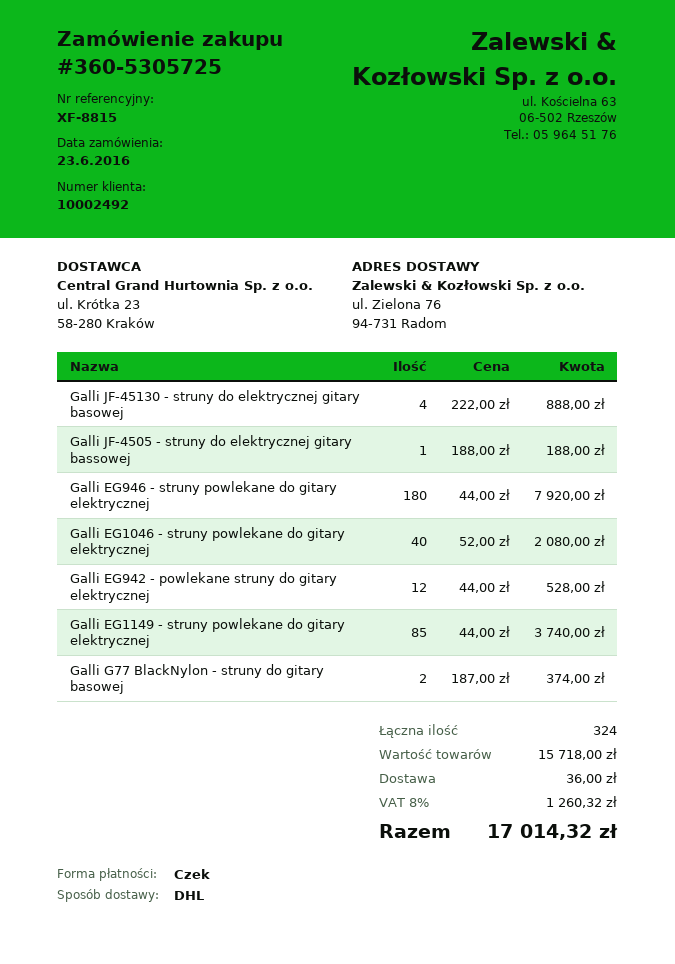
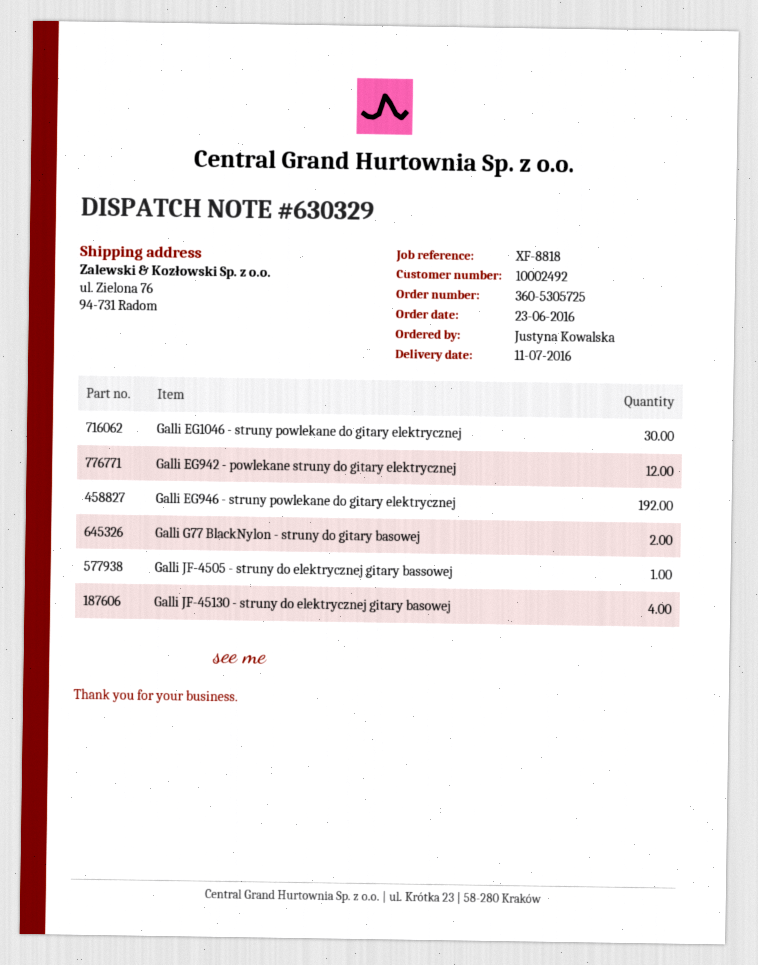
reference: XF-8815 -> XF-8818
Galli EG946 - struny powlekane do gitary elektrycznej: 180 -> 192
Galli EG1046 - struny powlekane do gitary elektrycznej: 40 -> 30
Galli EG1149 - struny powlekane do gitary elektrycznej: 85 -> none

